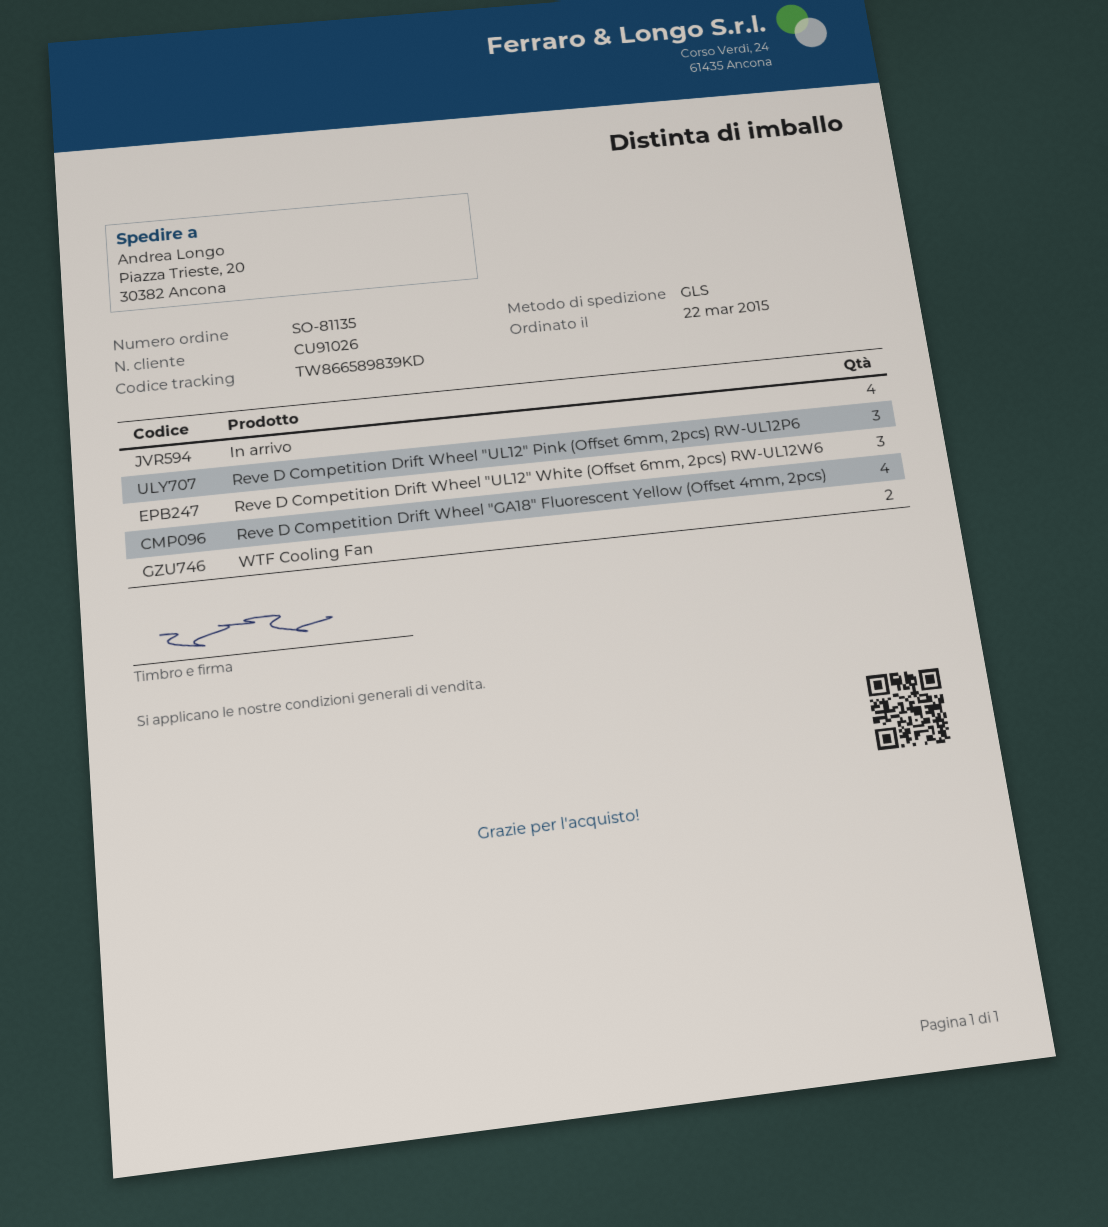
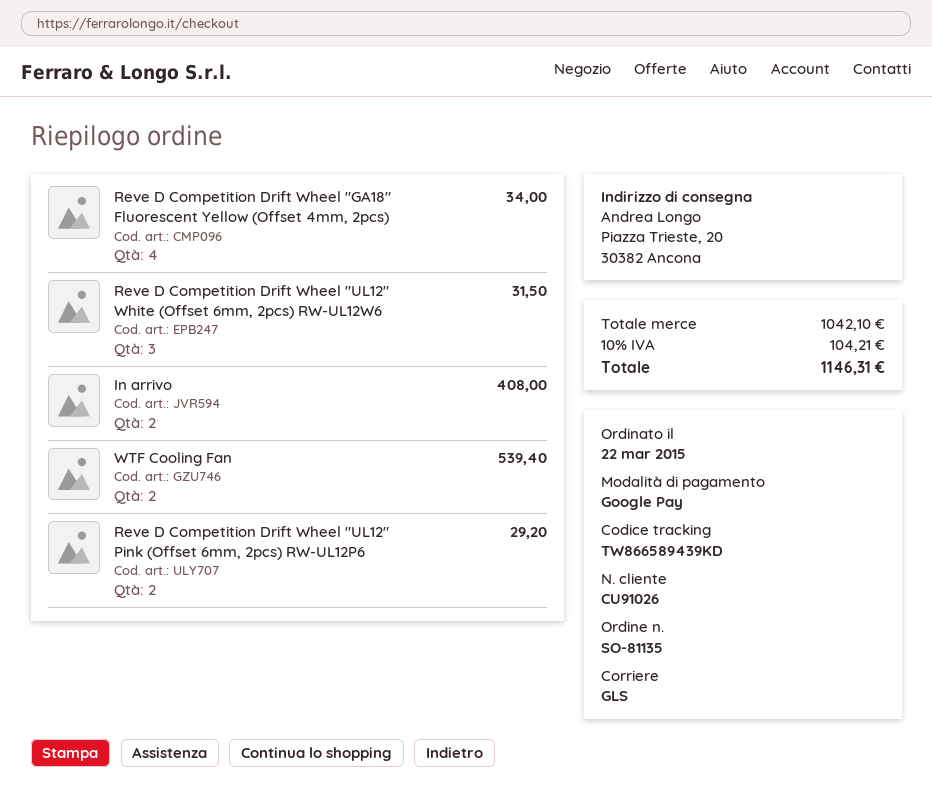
tracking number: TW866589839KD -> TW866589439KD
In arrivo: 4 -> 2
Reve D Competition Drift Wheel "UL12" Pink (Offset 6mm, 2pcs) RW-UL12P6: 3 -> 2

